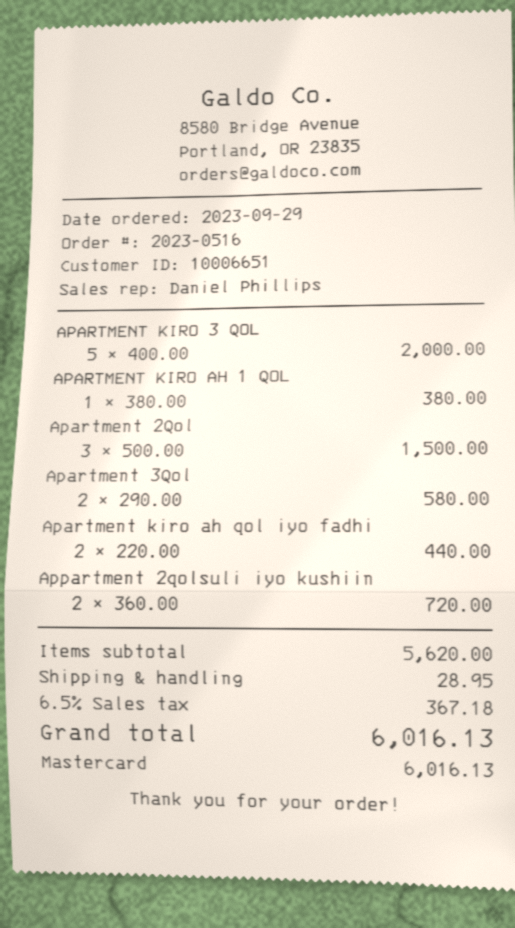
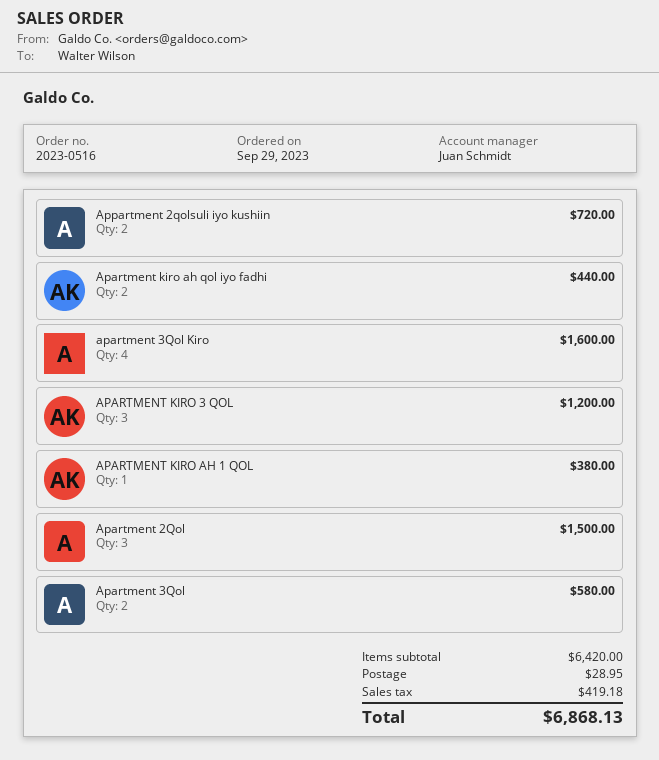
sales rep: Daniel Phillips -> Juan Schmidt
APARTMENT KIRO 3 QOL: 5 for 2000.00 -> 3 for 1200.00
apartment 3Qol Kiro: none -> 4 for 1600.00
subtotal: 5620.00 -> 6420.00
tax: 367.18 -> 419.18
total: 6016.13 -> 6868.13

